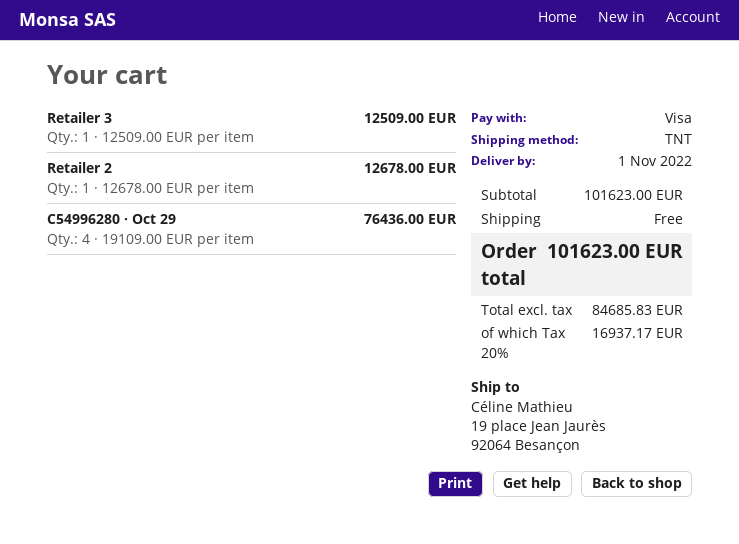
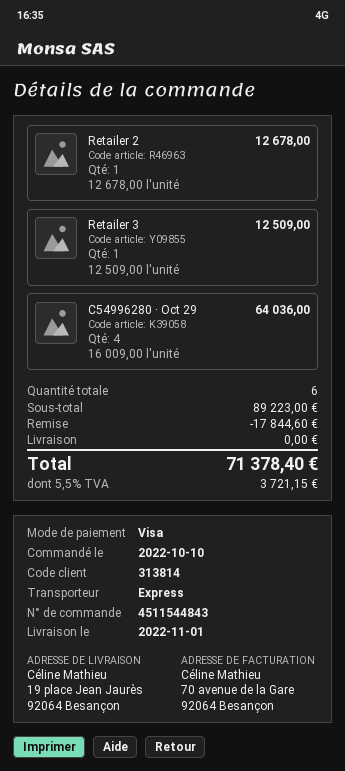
shipping method: TNT -> express
C54996280 · Oct 29: 4 x 19109.00 = 76436.00 -> 4 x 16009.00 = 64036.00
subtotal: 101623.00 -> 89223.00
discount: none -> 17844.60
tax: 20% = 16937.17 -> 5.5% = 3721.15
total: 101623.00 -> 71378.40

